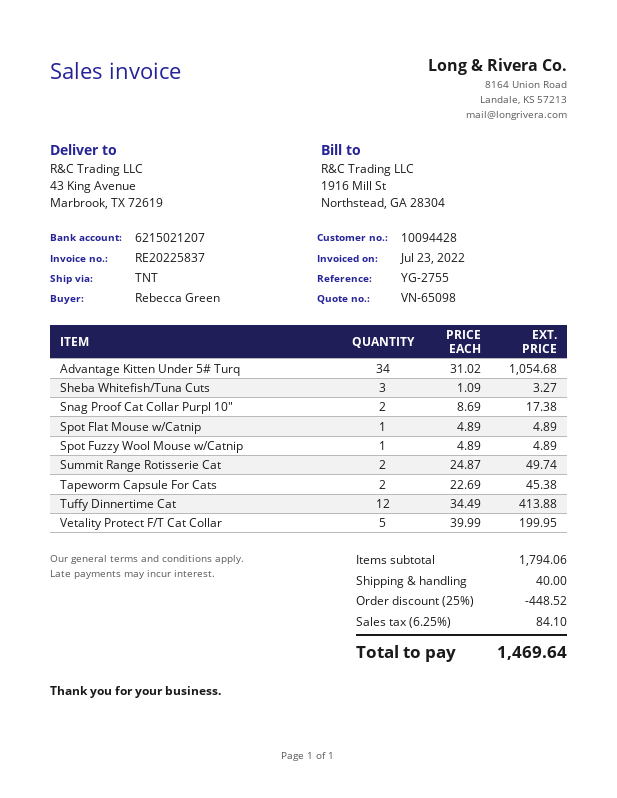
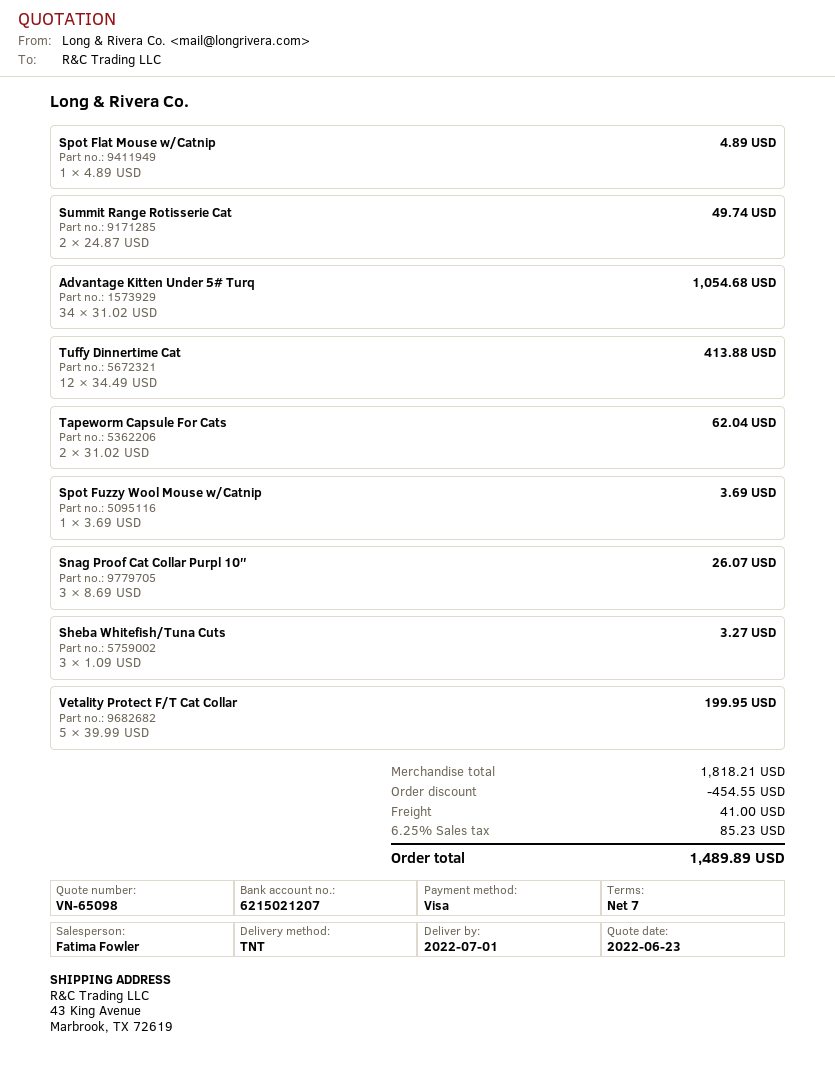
Snag Proof Cat Collar Purpl 10″: 2 x 8.69 = 17.38 -> 3 x 8.69 = 26.07
Spot Fuzzy Wool Mouse w/Catnip: 1 x 4.89 = 4.89 -> 1 x 3.69 = 3.69
Tapeworm Capsule For Cats: 2 x 22.69 = 45.38 -> 2 x 31.02 = 62.04
subtotal: 1794.06 -> 1818.21
discount: 448.52 -> 454.55
shipping: 40.00 -> 41.00
tax: 6.25% = 84.10 -> 6.25% = 85.23
total: 1469.64 -> 1489.89

